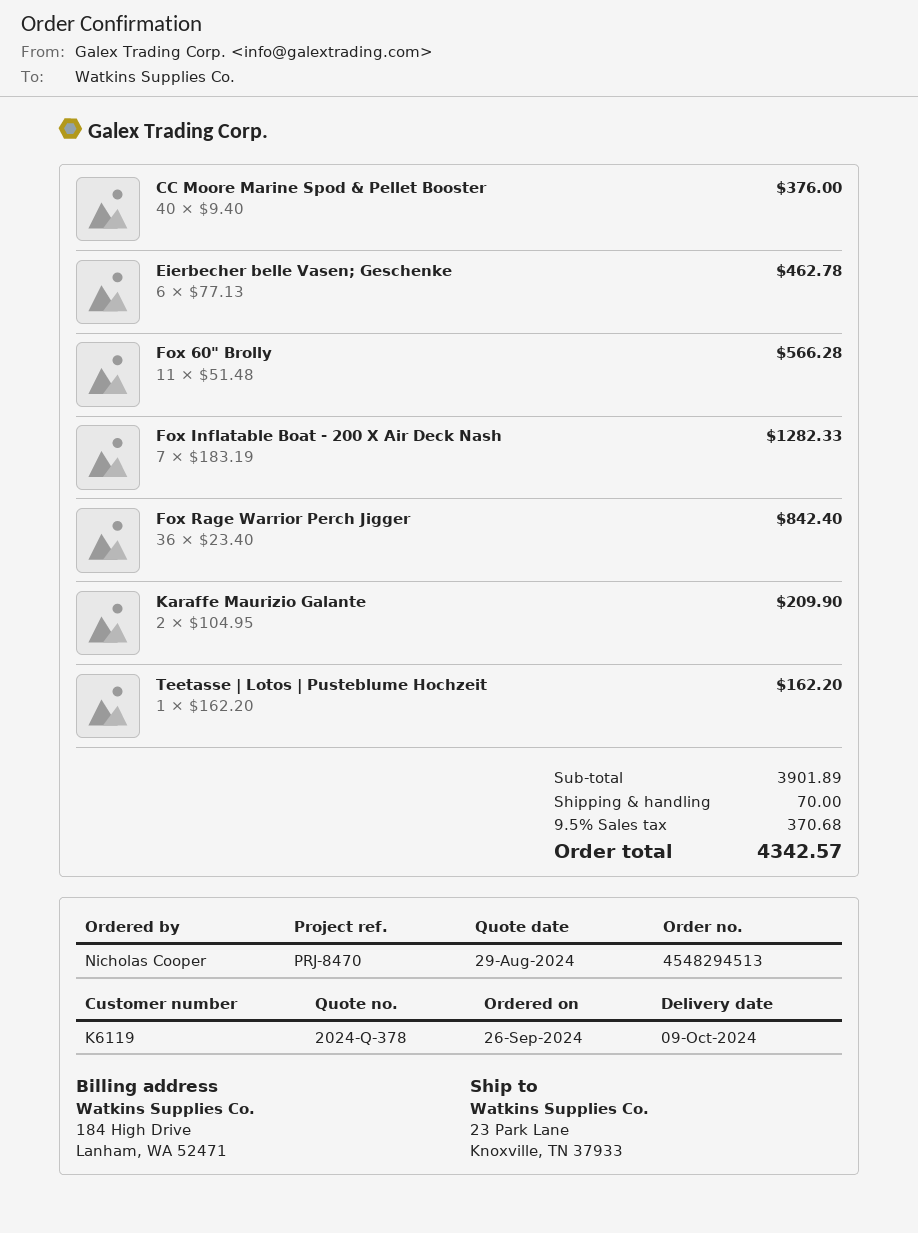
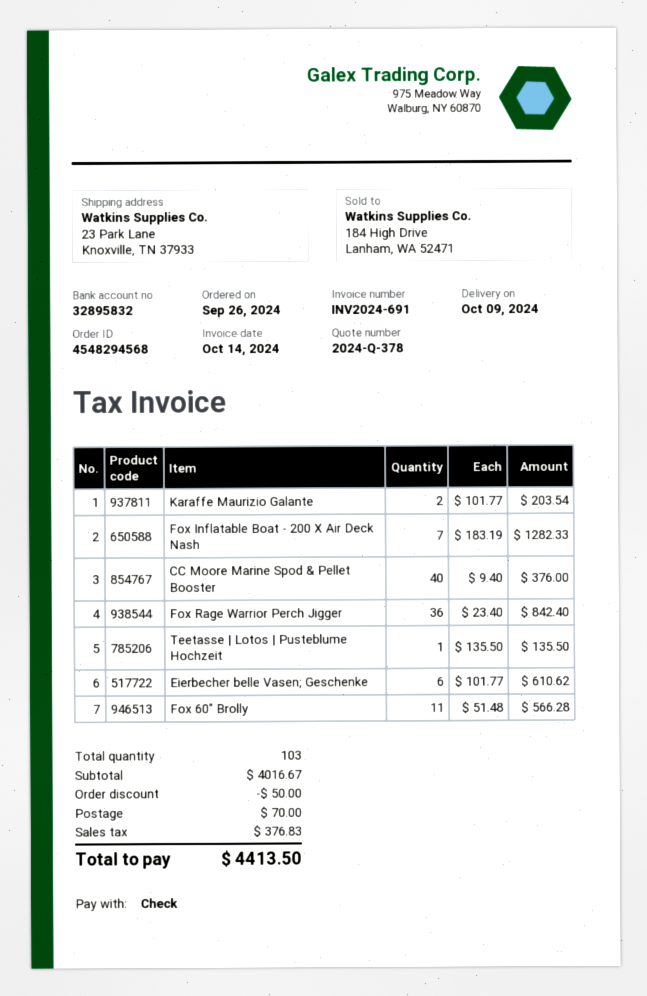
order number: 4548294513 -> 4548294568
Eierbecher belle Vasen; Geschenke: 6 x 77.13 = 462.78 -> 6 x 101.77 = 610.62
Karaffe Maurizio Galante: 2 x 104.95 = 209.90 -> 2 x 101.77 = 203.54
Teetasse | Lotos | Pusteblume Hochzeit: 1 x 162.20 = 162.20 -> 1 x 135.50 = 135.50
subtotal: 3901.89 -> 4016.67
discount: none -> 50.00
tax: 370.68 -> 376.83
total: 4342.57 -> 4413.50

